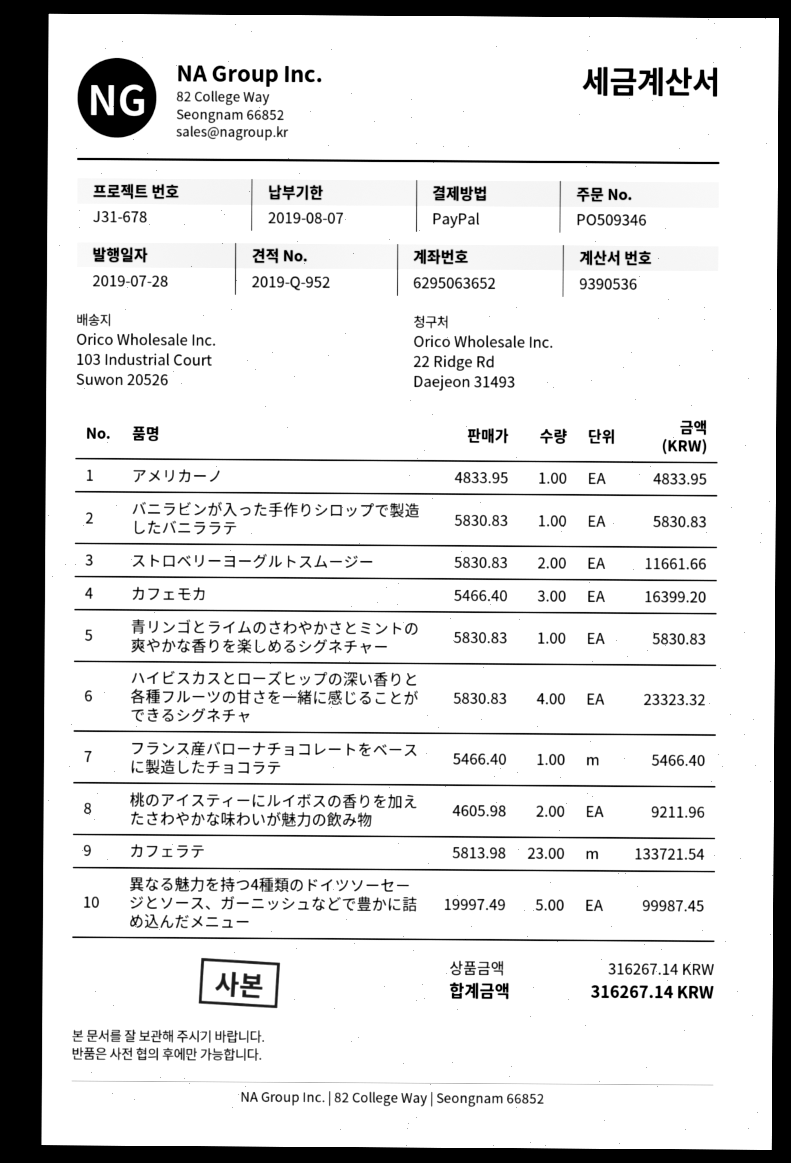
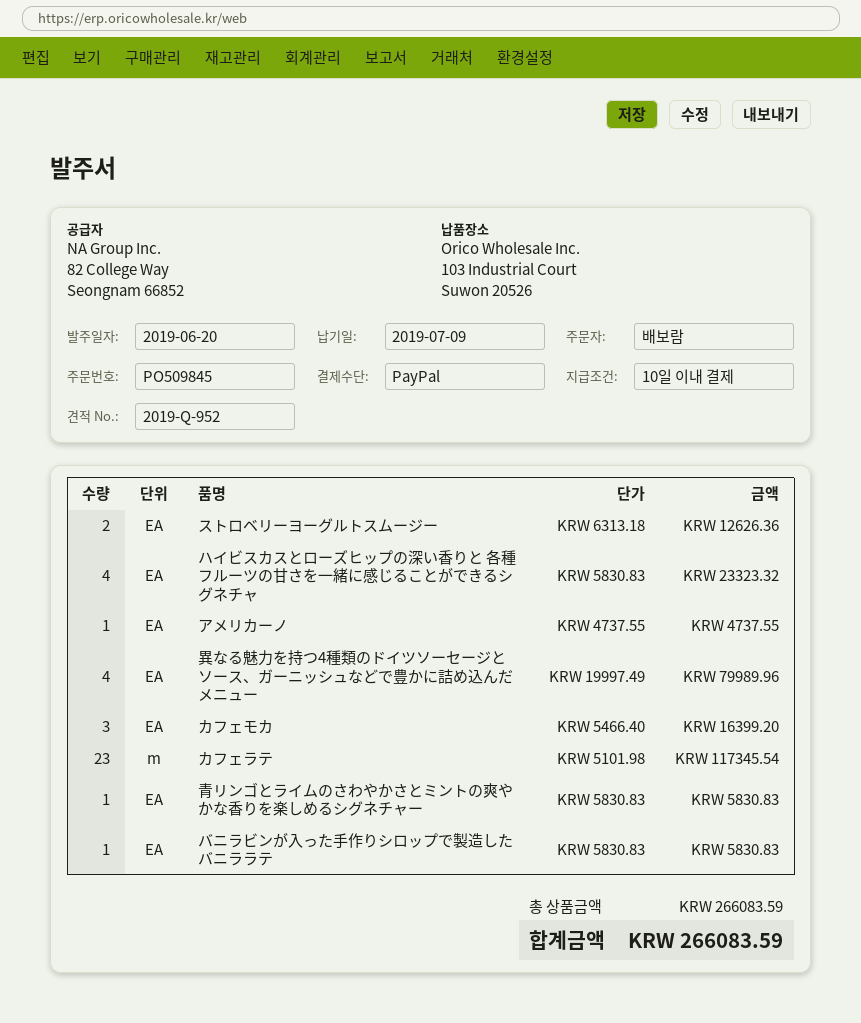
order number: PO509346 -> PO509845
アメリカーノ: 1 x 4833.95 = 4833.95 -> 1 x 4737.55 = 4737.55
ストロベリーヨーグルトスムージー: 2 x 5830.83 = 11661.66 -> 2 x 6313.18 = 12626.36
フランス産バローナチョコレートをベースに製造したチョコラテ: 1 x 5466.40 = 5466.40 -> none
桃のアイスティーにルイボスの香りを加えたさわやかな味わいが魅力の飲み物: 2 x 4605.98 = 9211.96 -> none
カフェラテ: 23 x 5813.98 = 133721.54 -> 23 x 5101.98 = 117345.54
異なる魅力を持つ4種類のドイツソーセージとソース、ガーニッシュなどで豊かに詰め込んだメニュー: 5 x 19997.49 = 99987.45 -> 4 x 19997.49 = 79989.96
subtotal: 316267.14 -> 266083.59
total: 316267.14 -> 266083.59

